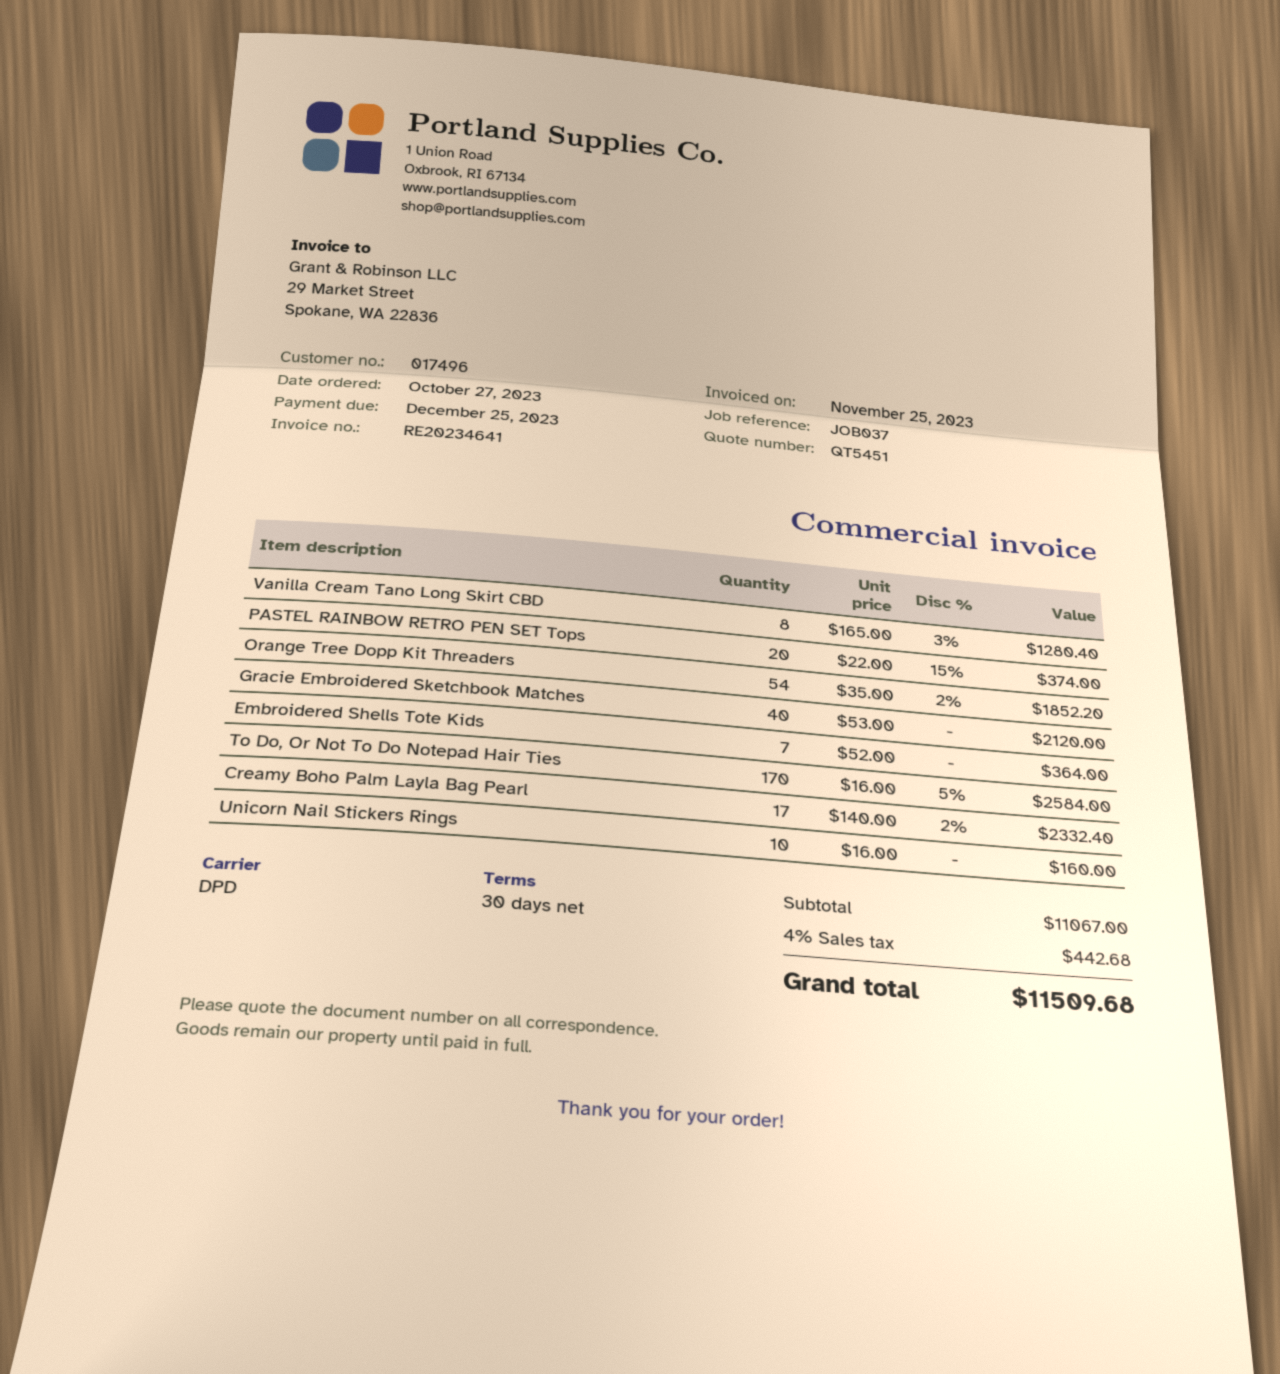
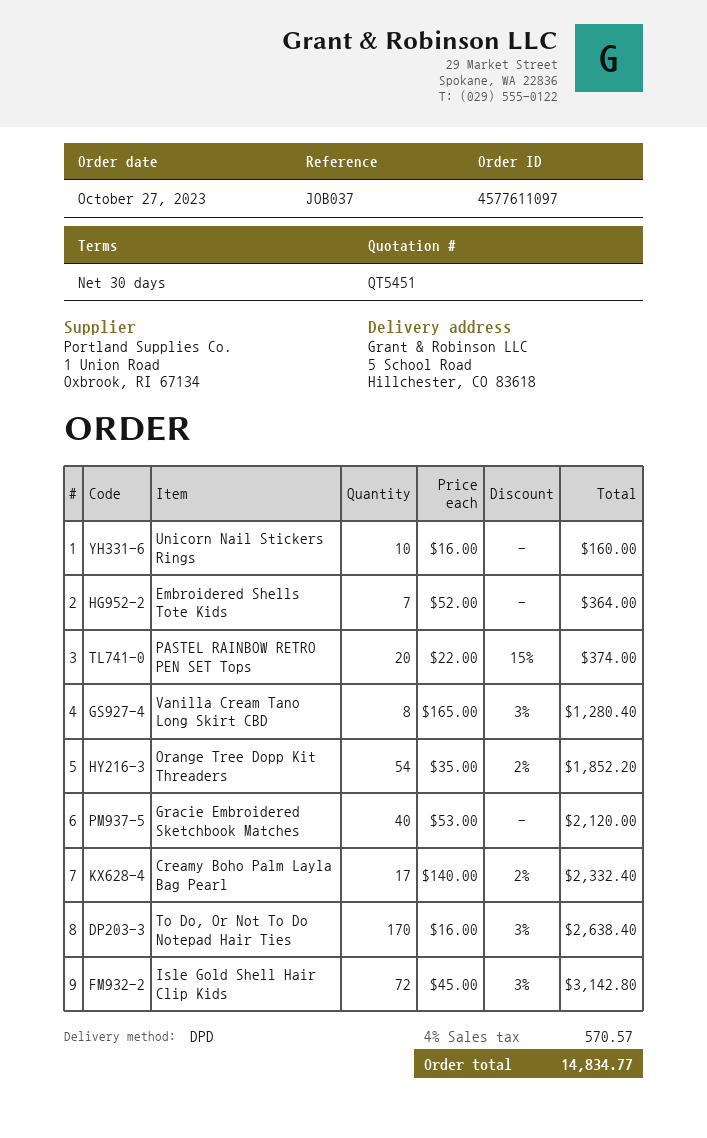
To Do, Or Not To Do Notepad Hair Ties: 170 x 16.00 - 5% = 2584.00 -> 170 x 16.00 - 3% = 2638.40
Isle Gold Shell Hair Clip Kids: none -> 72 x 45.00 - 3% = 3142.80
tax: 4% = 442.68 -> 4% = 570.57
total: 11509.68 -> 14834.77

